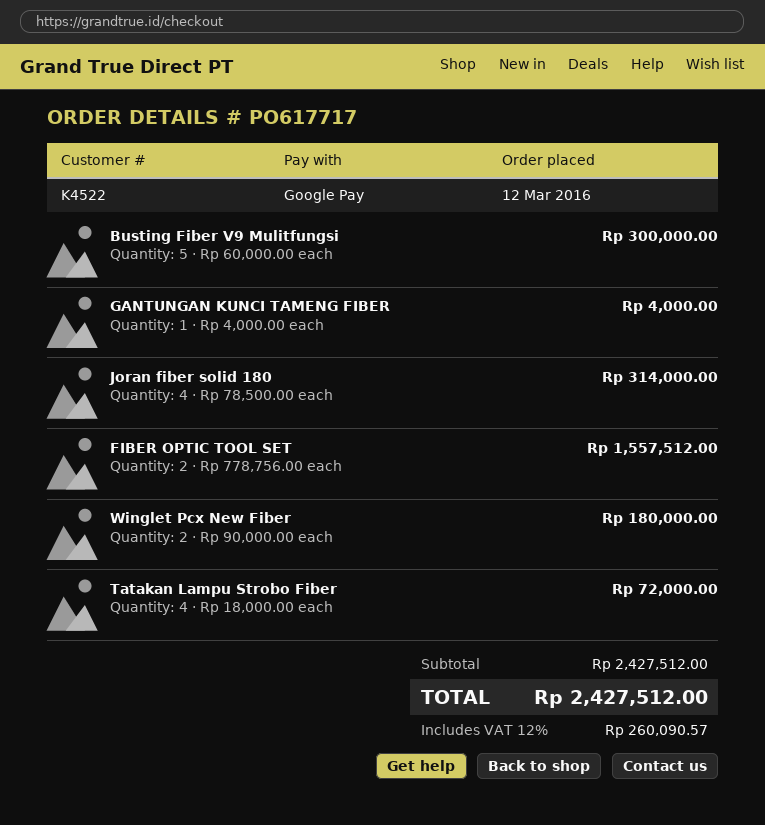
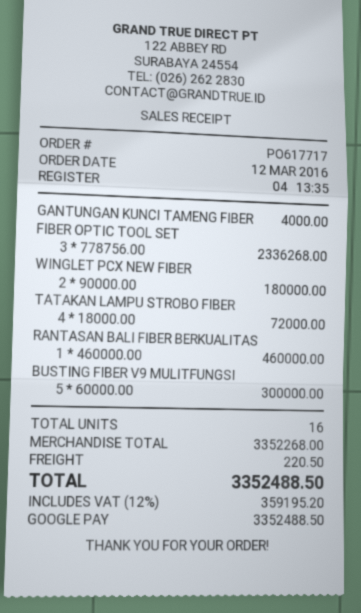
Joran fiber solid 180: 4 x 78500.00 = 314000.00 -> none
FIBER OPTIC TOOL SET: 2 x 778756.00 = 1557512.00 -> 3 x 778756.00 = 2336268.00
RANTASAN BALI FIBER BERKUALITAS: none -> 1 x 460000.00 = 460000.00
subtotal: 2427512.00 -> 3352268.00
shipping: none -> 220.50
tax: 12% = 260090.57 -> 12% = 359195.20
total: 2427512.00 -> 3352488.50

